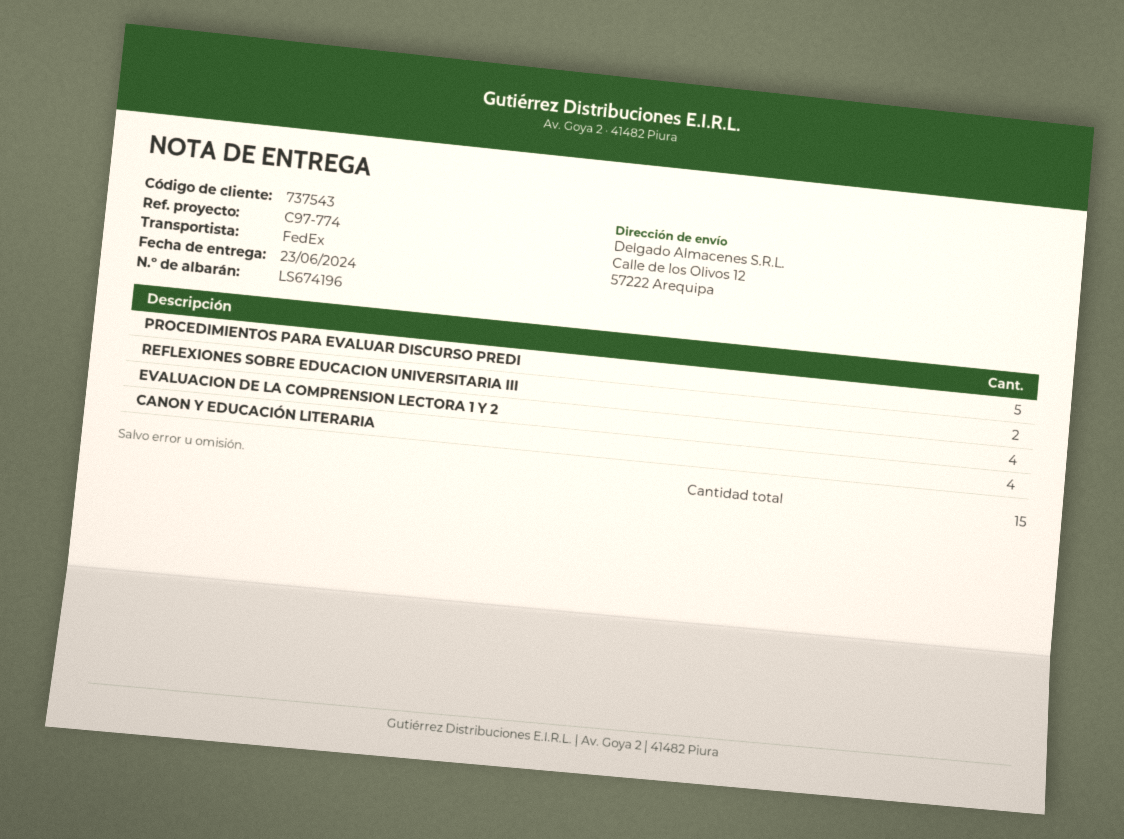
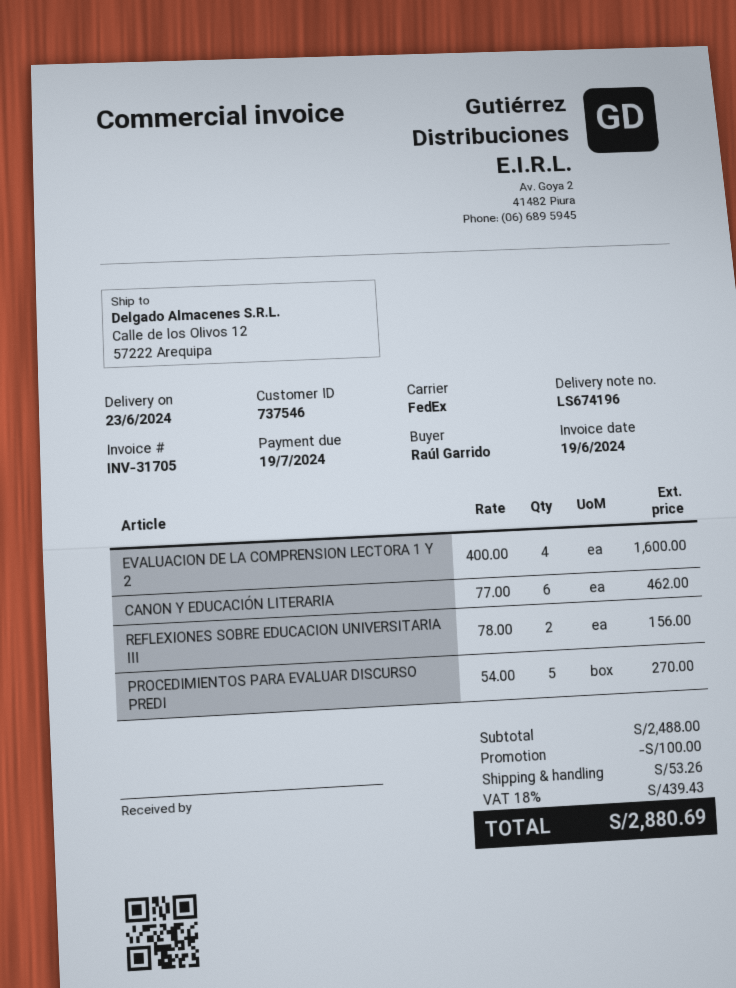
customer number: 737543 -> 737546
CANON Y EDUCACIÓN LITERARIA: 4 -> 6

